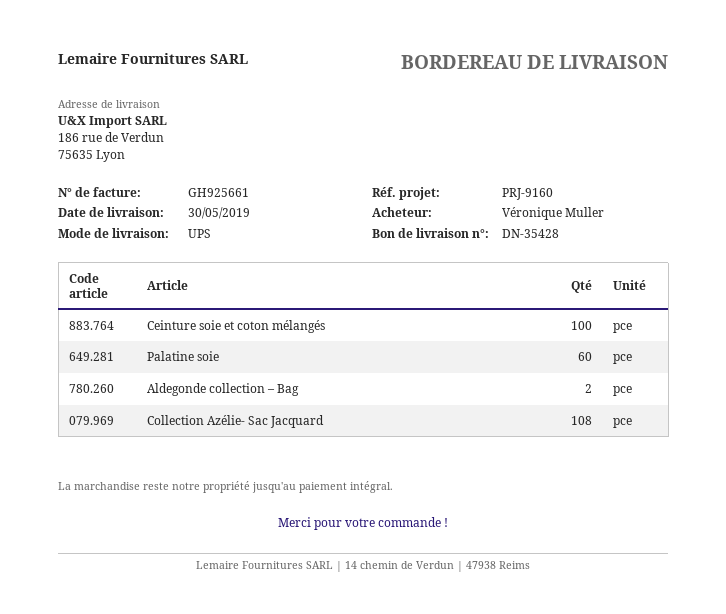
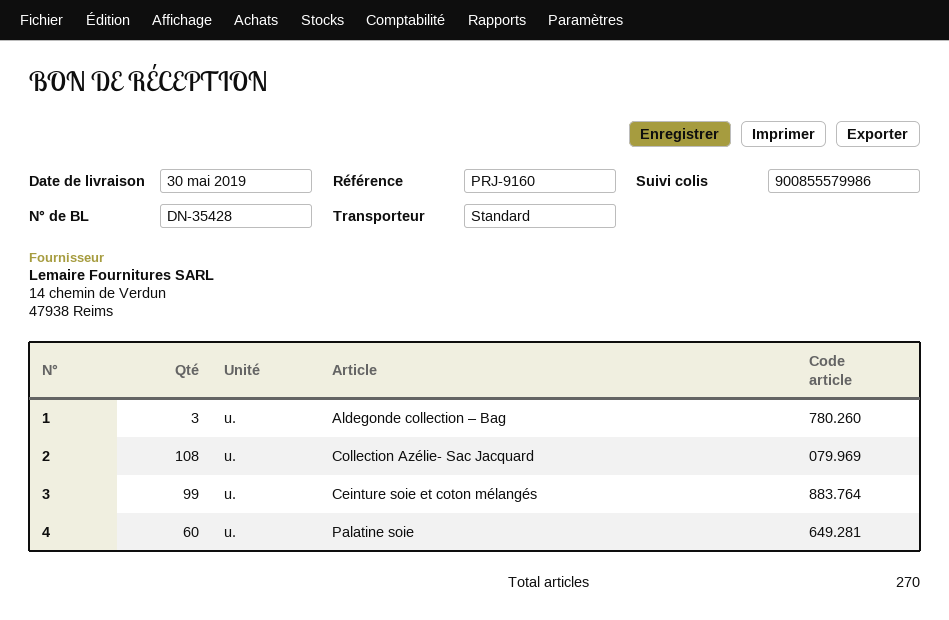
shipping method: UPS -> standard
Ceinture soie et coton mélangés: 100 -> 99
Aldegonde collection – Bag: 2 -> 3

